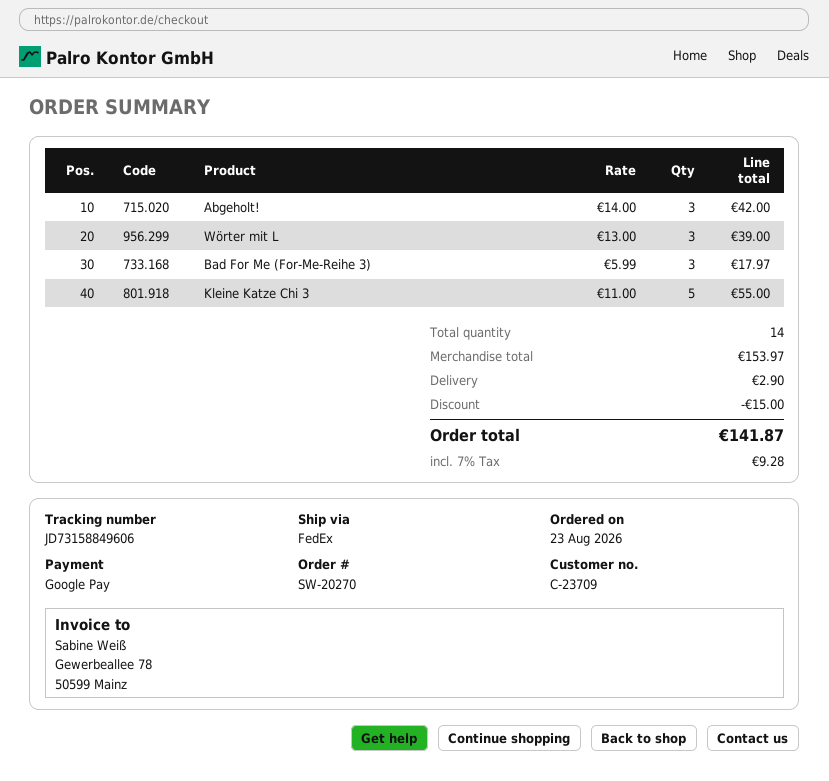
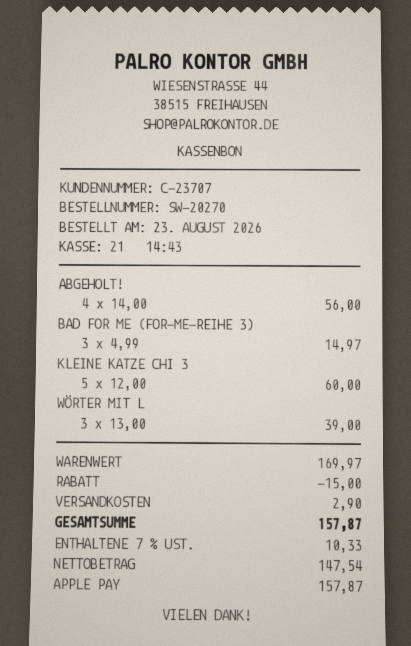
customer number: C-23709 -> C-23707
payment method: Google Pay -> Apple Pay
Abgeholt!: 3 x 14.00 = 42.00 -> 4 x 14.00 = 56.00
Bad For Me (For-Me-Reihe 3): 3 x 5.99 = 17.97 -> 3 x 4.99 = 14.97
Kleine Katze Chi 3: 5 x 11.00 = 55.00 -> 5 x 12.00 = 60.00
subtotal: 153.97 -> 169.97
tax: 7% = 9.28 -> 7% = 10.33
total: 141.87 -> 157.87

